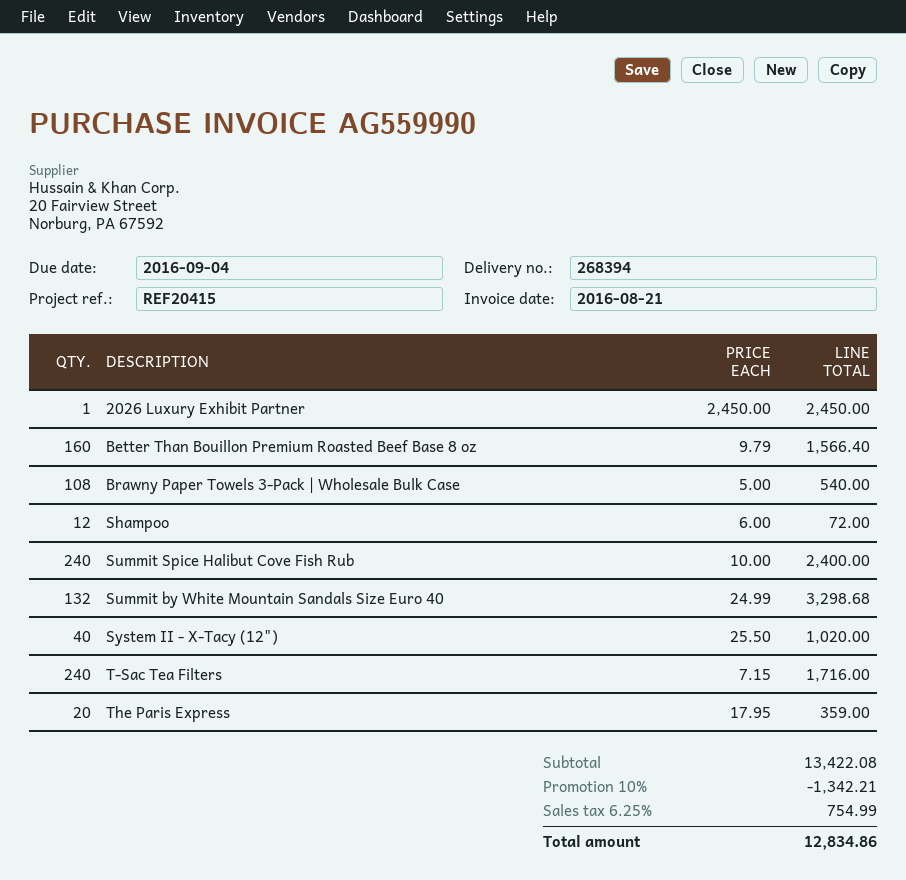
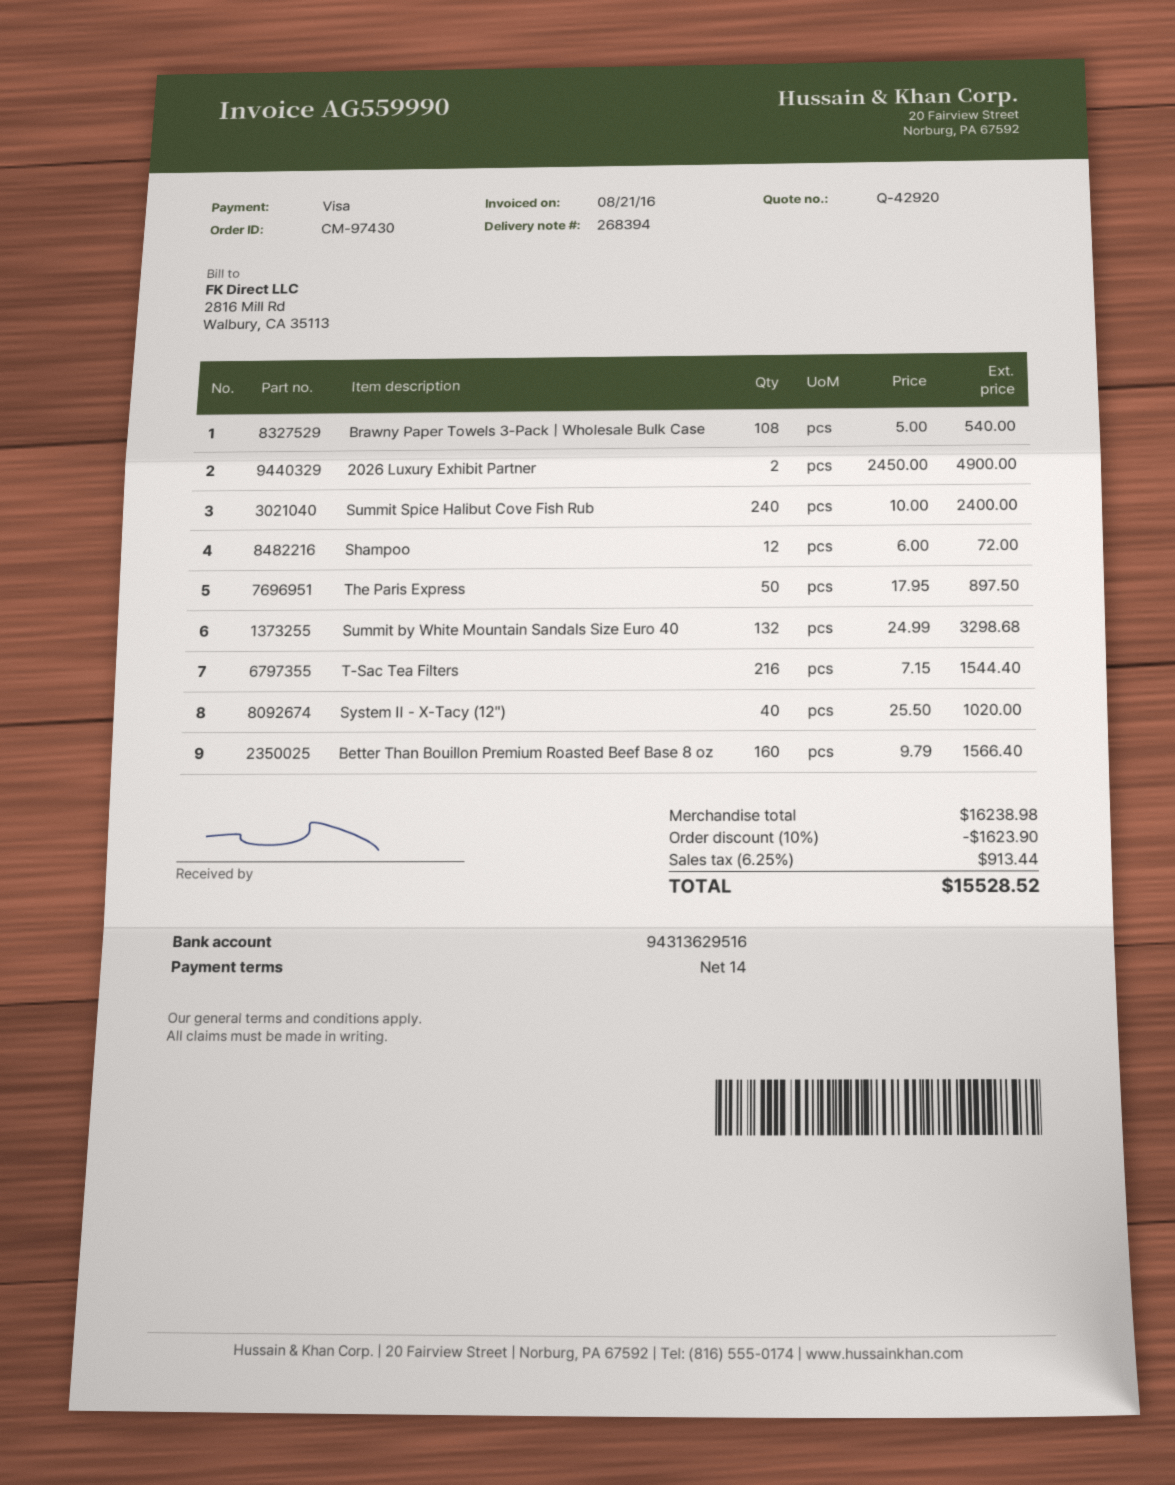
2026 Luxury Exhibit Partner: 1 x 2450.00 = 2450.00 -> 2 x 2450.00 = 4900.00
T-Sac Tea Filters: 240 x 7.15 = 1716.00 -> 216 x 7.15 = 1544.40
The Paris Express: 20 x 17.95 = 359.00 -> 50 x 17.95 = 897.50
subtotal: 13422.08 -> 16238.98
discount: 10% = 1342.21 -> 10% = 1623.90
tax: 6.25% = 754.99 -> 6.25% = 913.44
total: 12834.86 -> 15528.52

